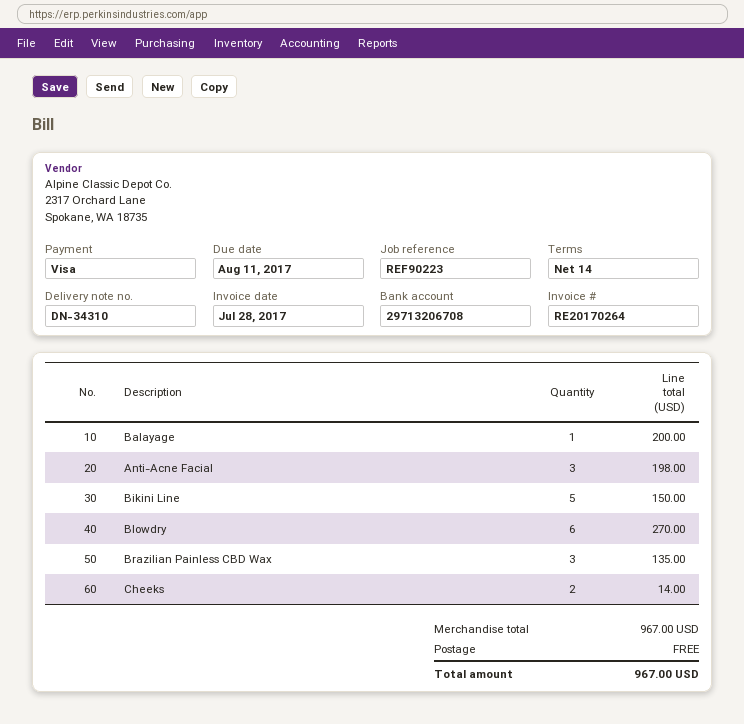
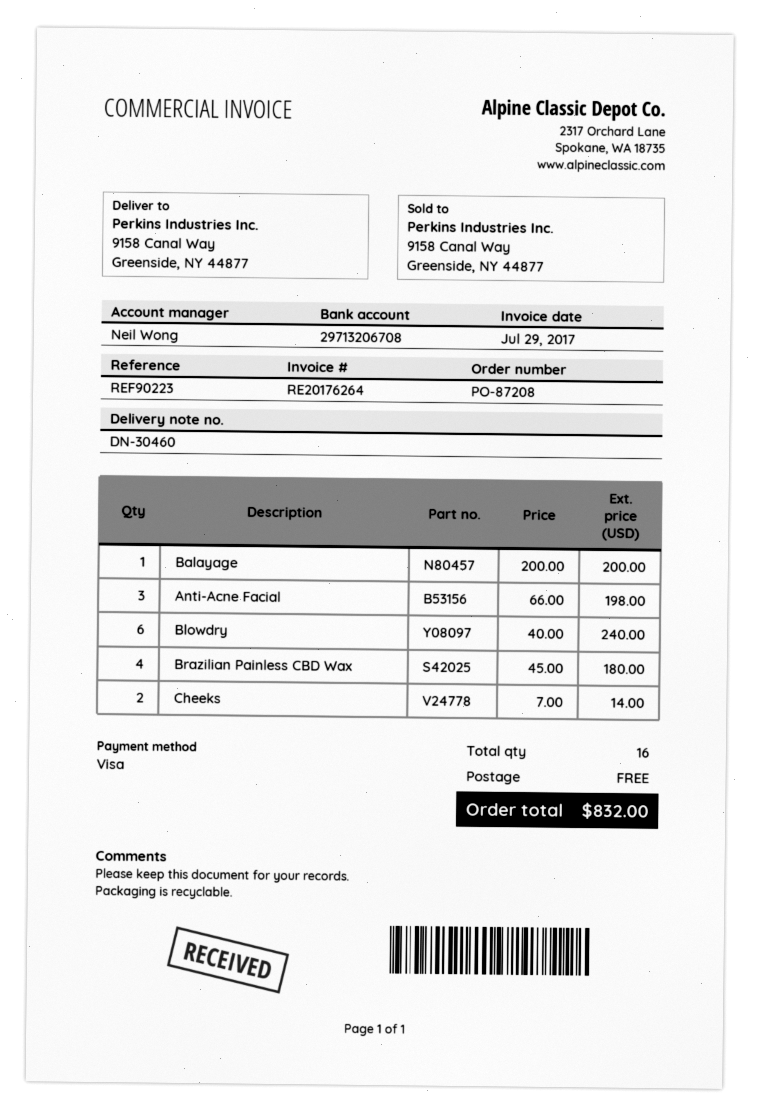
delivery note number: DN-34310 -> DN-30460
invoice number: RE20170264 -> RE20176264
invoice date: 2017-07-28 -> 2017-07-29
Bikini Line: 5 for 150.00 -> none
Blowdry: 6 for 270.00 -> 6 for 240.00
Brazilian Painless CBD Wax: 3 for 135.00 -> 4 for 180.00
total: 967.00 -> 832.00

